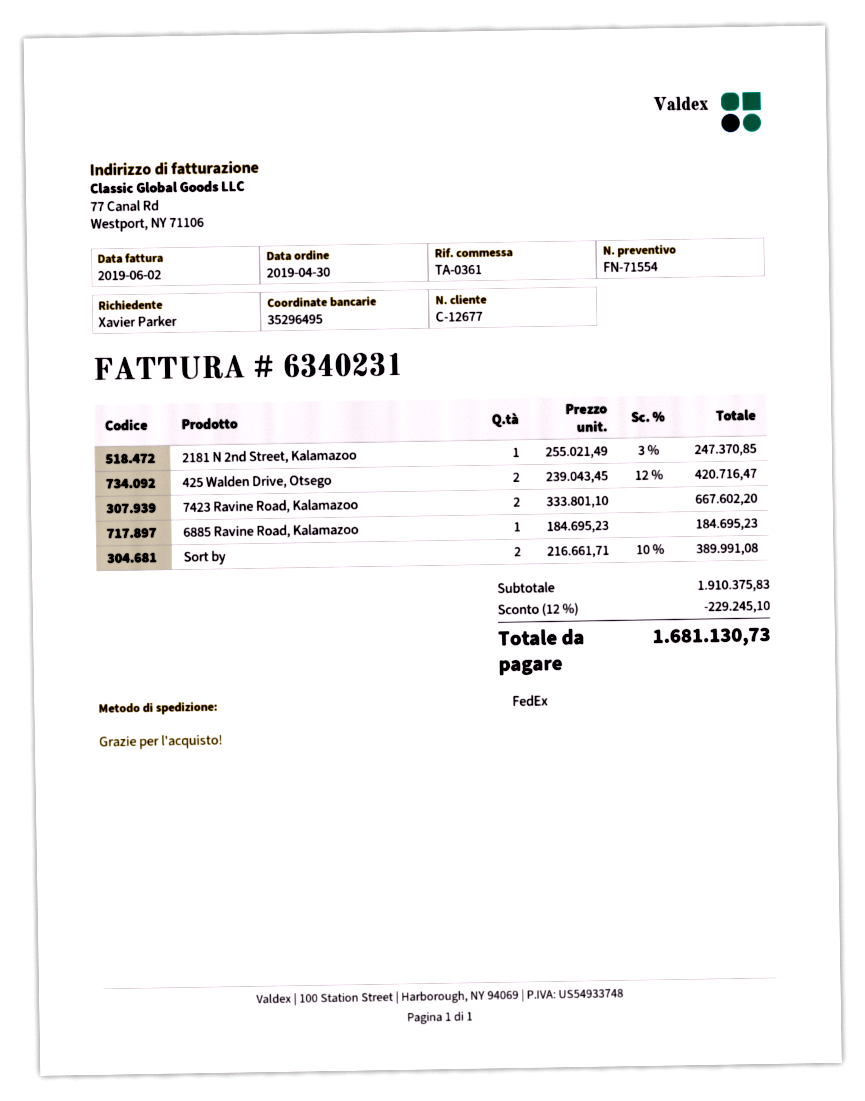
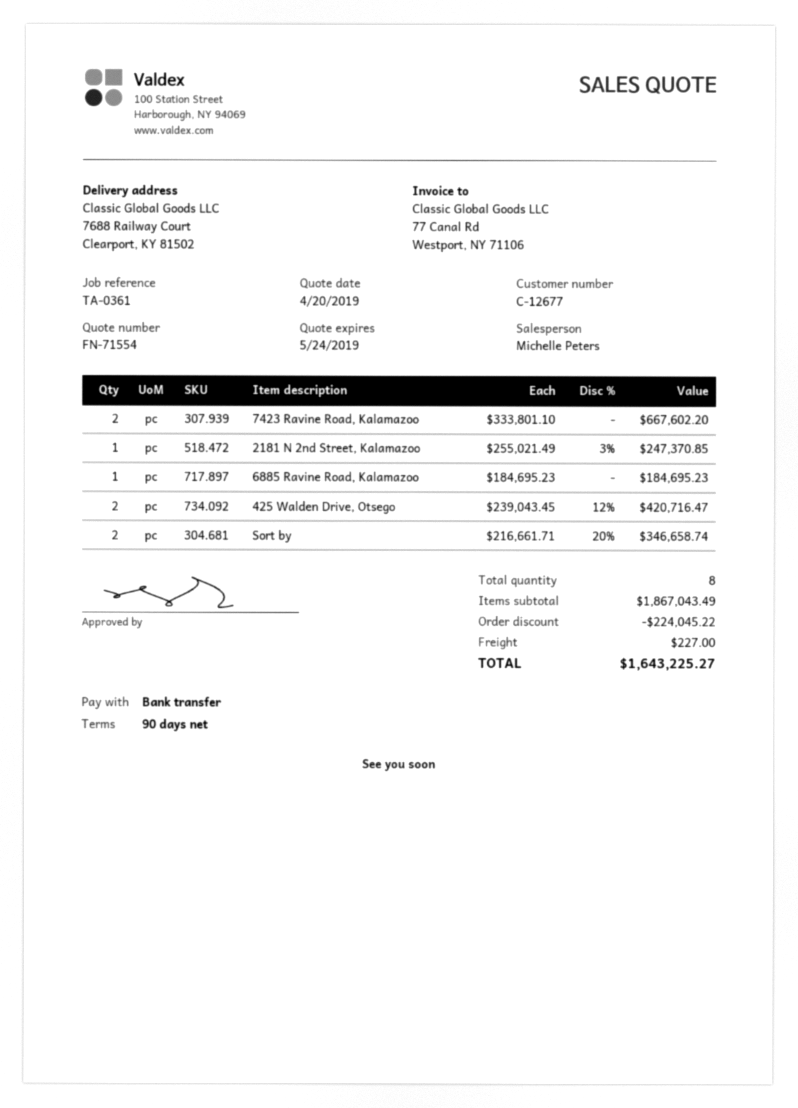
Sort by: 2 x 216661.71 - 10% = 389991.08 -> 2 x 216661.71 - 20% = 346658.74
subtotal: 1910375.83 -> 1867043.49
discount: 229245.10 -> 224045.22
shipping: none -> 227.00
total: 1681130.73 -> 1643225.27

